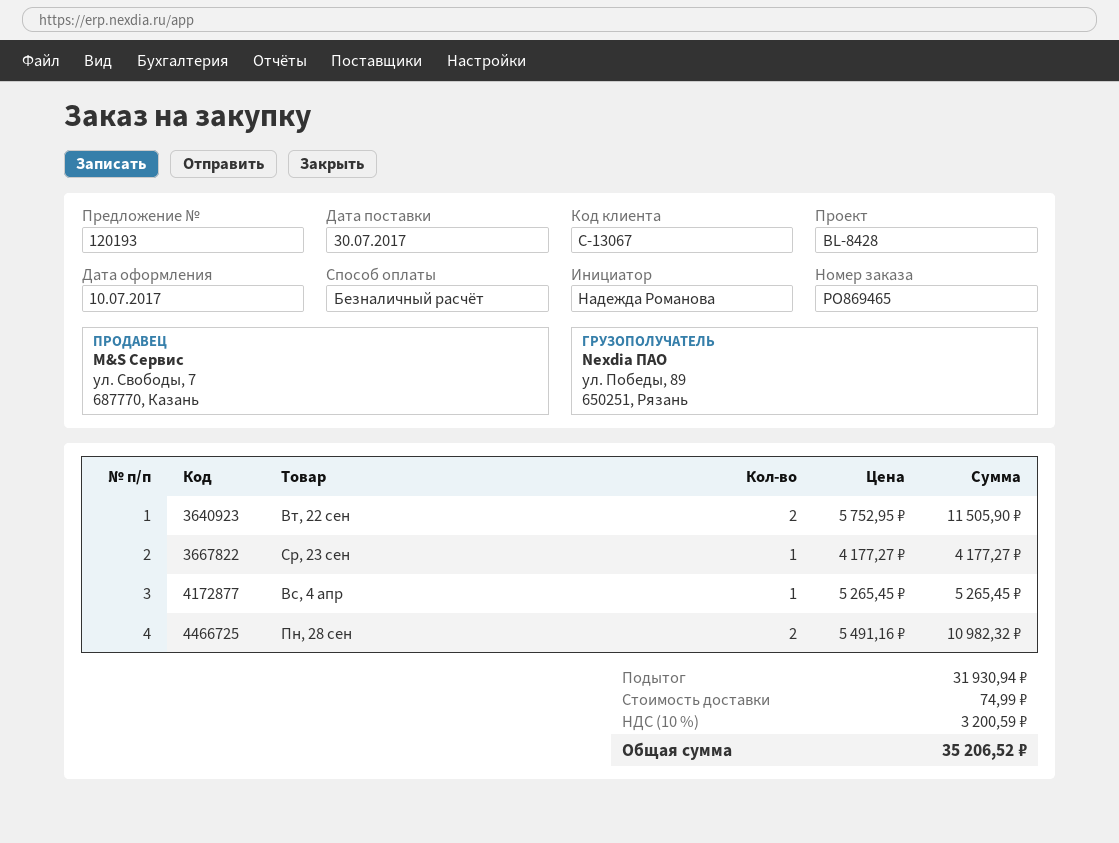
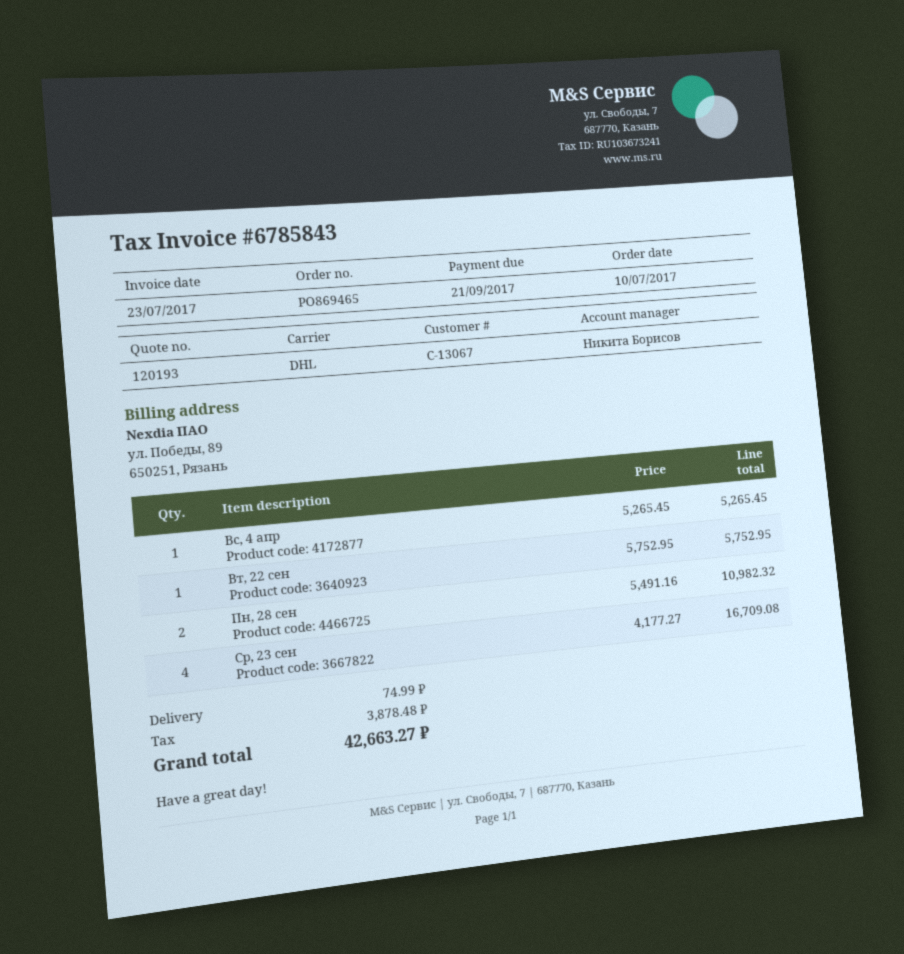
Вт, 22 сен: 2 x 5752.95 = 11505.90 -> 1 x 5752.95 = 5752.95
Ср, 23 сен: 1 x 4177.27 = 4177.27 -> 4 x 4177.27 = 16709.08
tax: 3200.59 -> 3878.48
total: 35206.52 -> 42663.27

